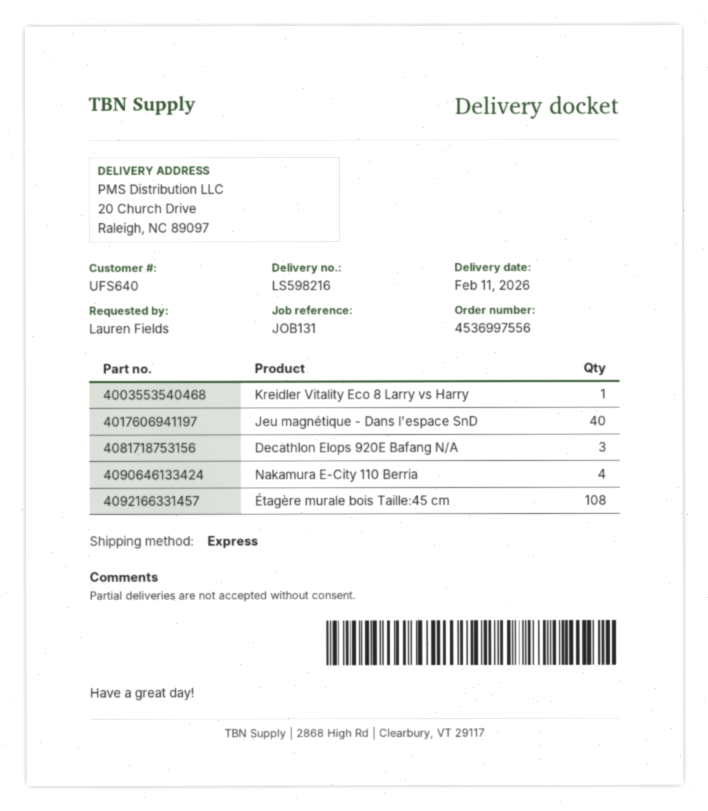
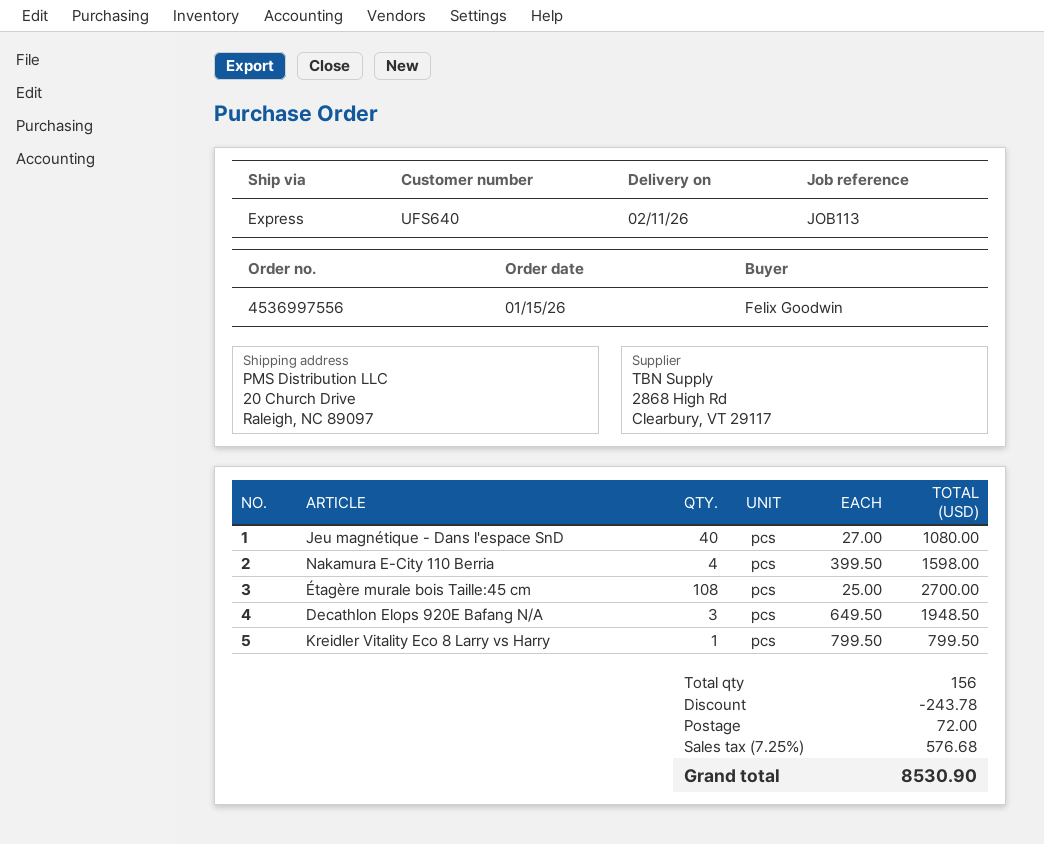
reference: JOB131 -> JOB113
ordered by: Lauren Fields -> Felix Goodwin

